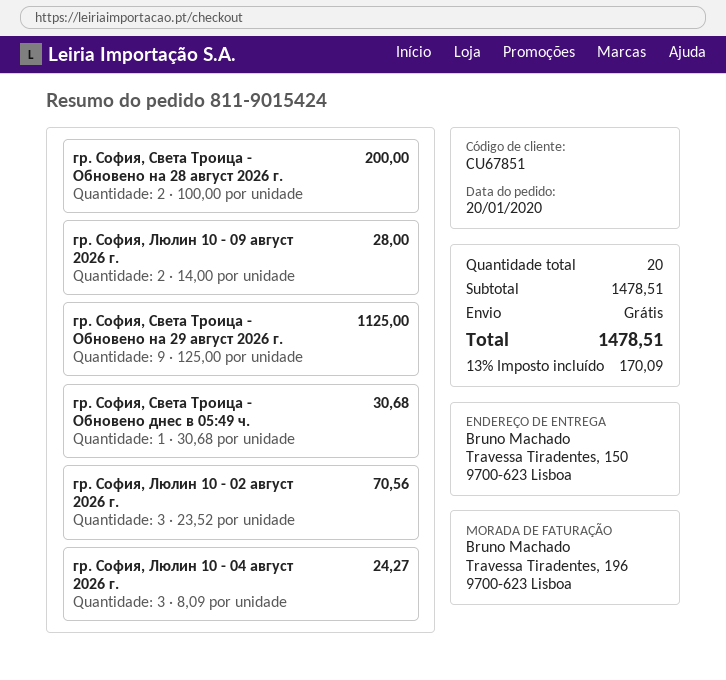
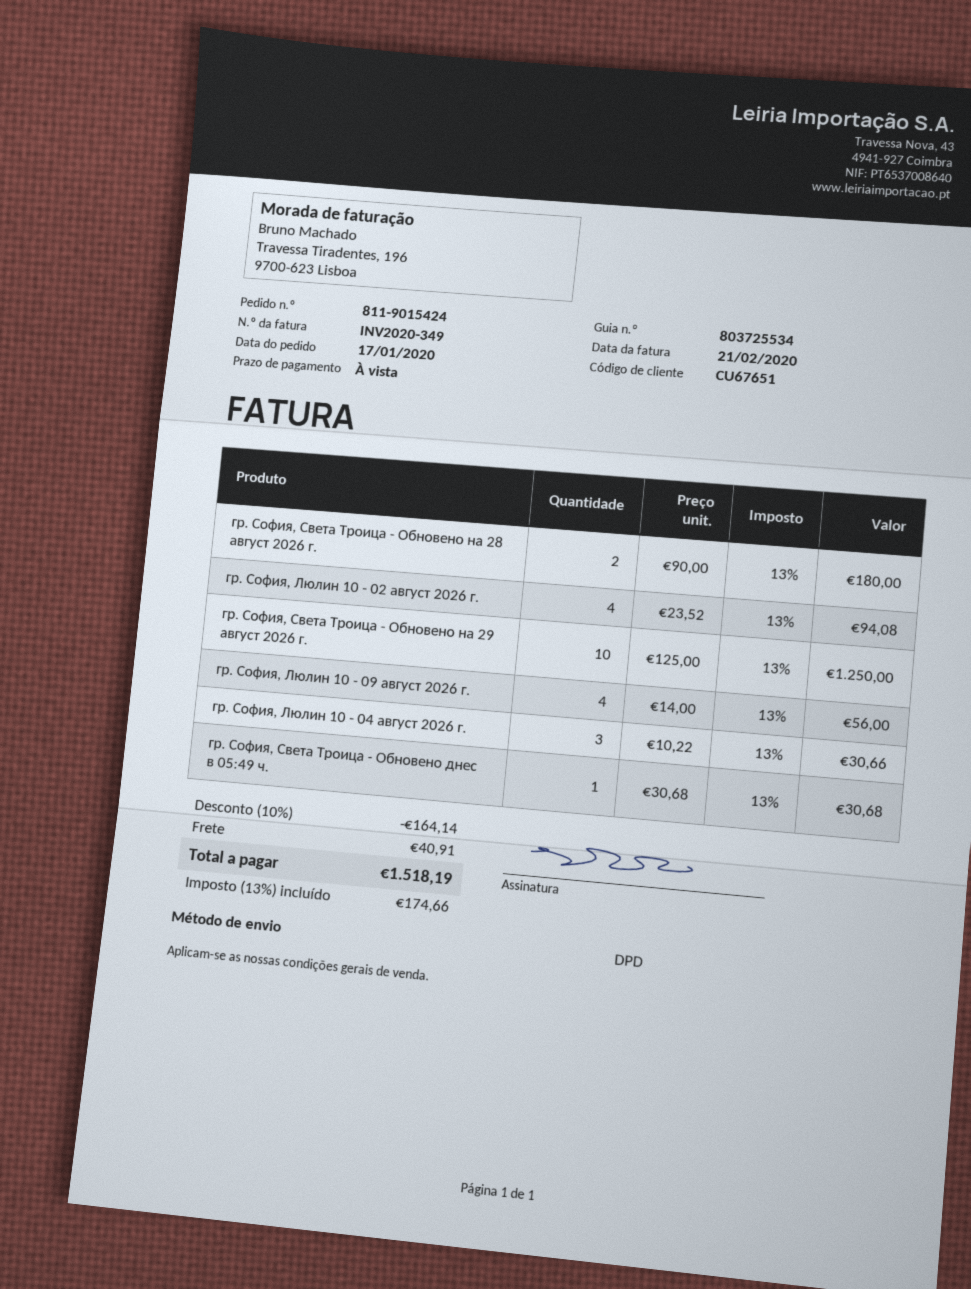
order date: 2020-01-20 -> 2020-01-17
customer number: CU67851 -> CU67651
гр. София, Света Троица - Обновено на 28 август 2026 г.: 2 x 100.00 = 200.00 -> 2 x 90.00 = 180.00
гр. София, Люлин 10 - 09 август 2026 г.: 2 x 14.00 = 28.00 -> 4 x 14.00 = 56.00
гр. София, Света Троица - Обновено на 29 август 2026 г.: 9 x 125.00 = 1125.00 -> 10 x 125.00 = 1250.00
гр. София, Люлин 10 - 02 август 2026 г.: 3 x 23.52 = 70.56 -> 4 x 23.52 = 94.08
гр. София, Люлин 10 - 04 август 2026 г.: 3 x 8.09 = 24.27 -> 3 x 10.22 = 30.66
discount: none -> 10% = 164.14
shipping: 0.00 -> 40.91
tax: 13% = 170.09 -> 13% = 174.66
total: 1478.51 -> 1518.19

